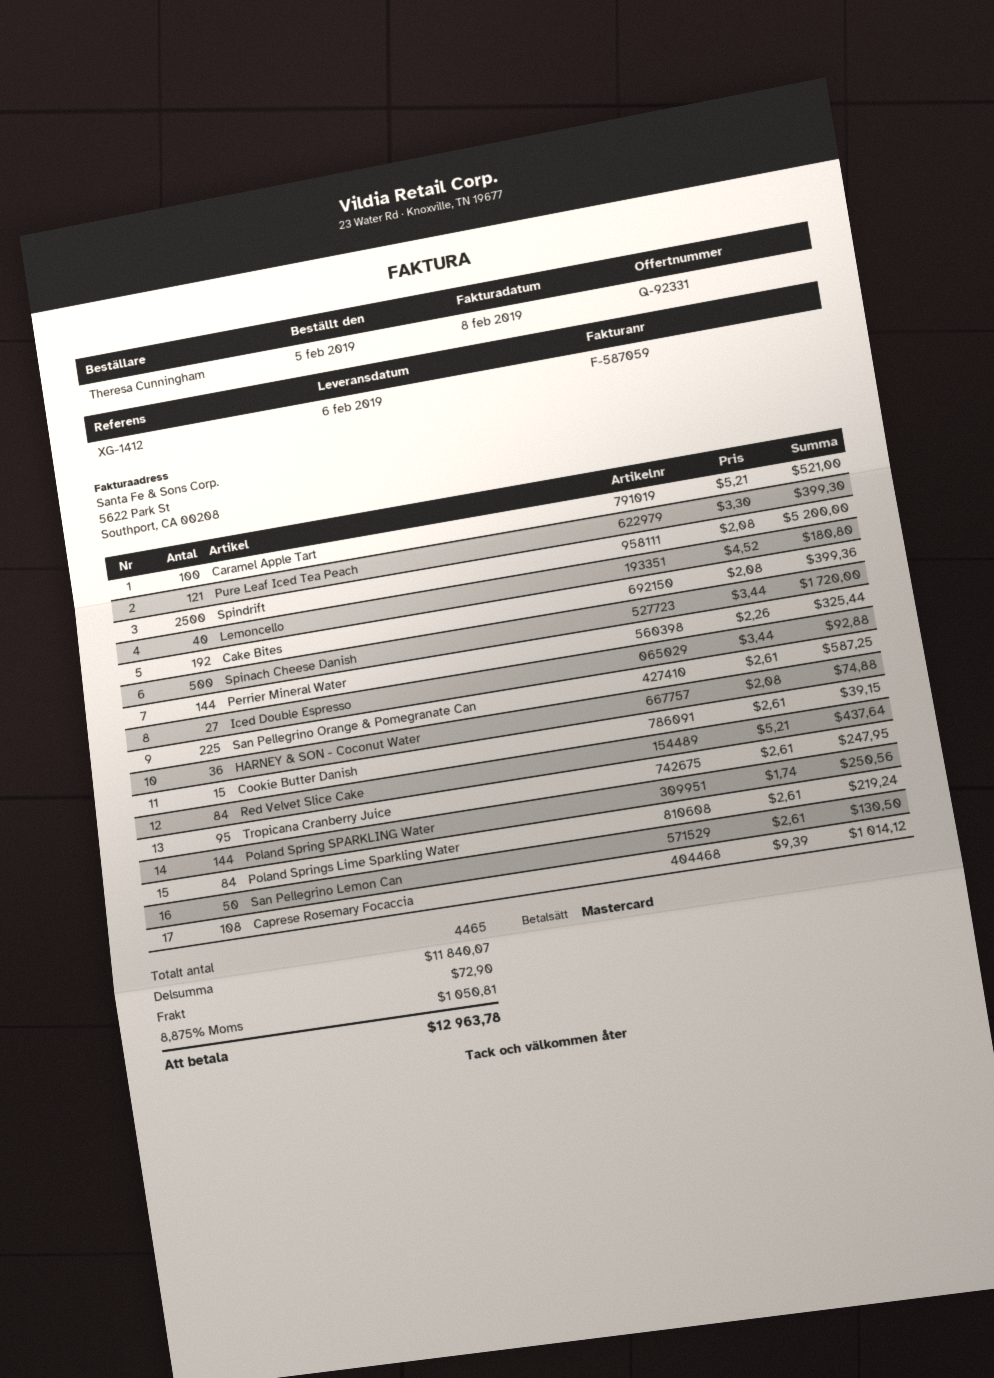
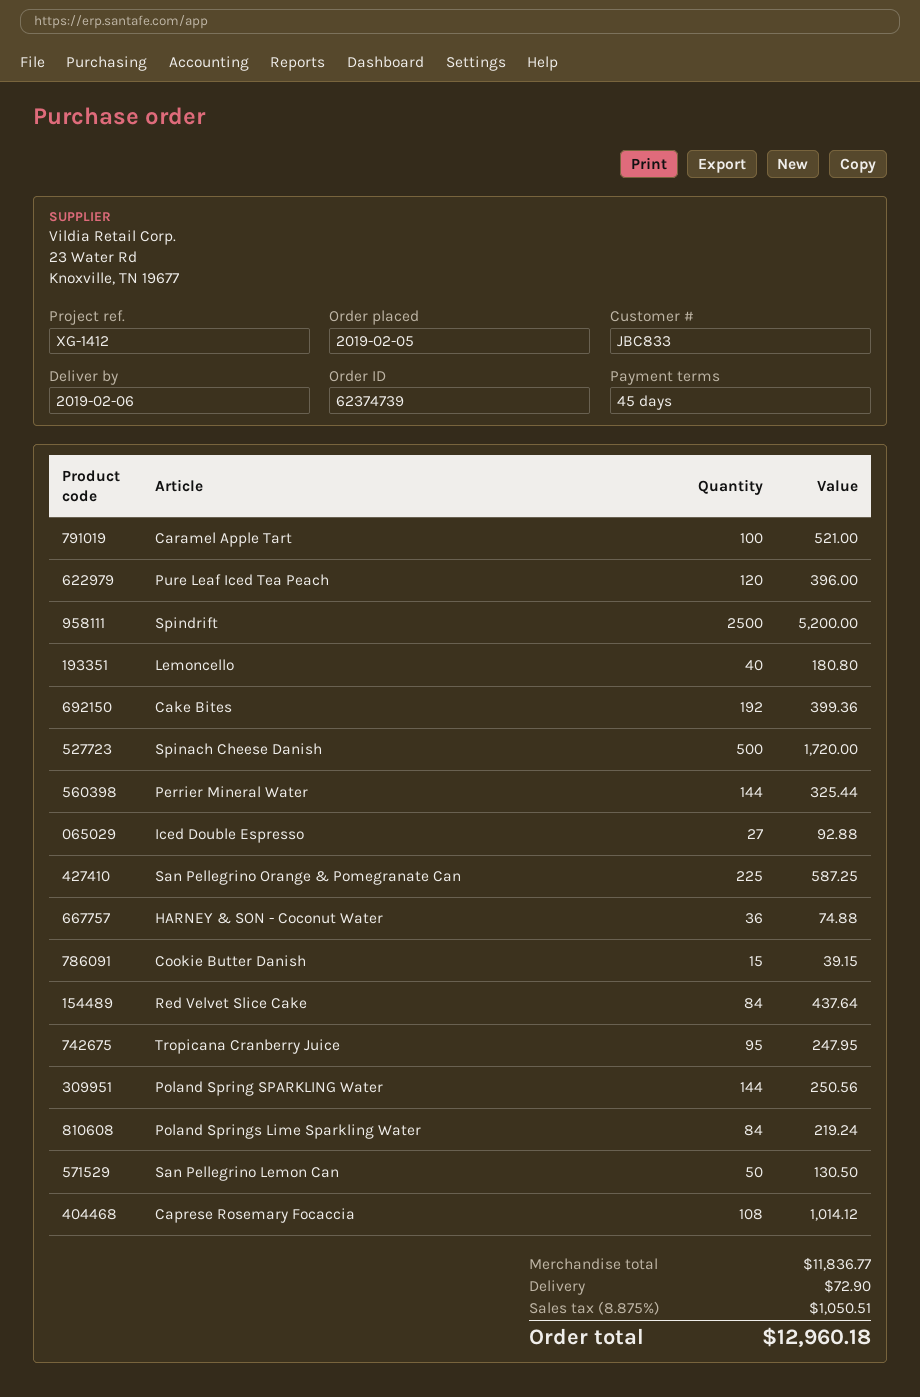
Pure Leaf Iced Tea Peach: 121 for 399.30 -> 120 for 396.00
subtotal: 11840.07 -> 11836.77
tax: 8.875% = 1050.81 -> 8.875% = 1050.51
total: 12963.78 -> 12960.18

